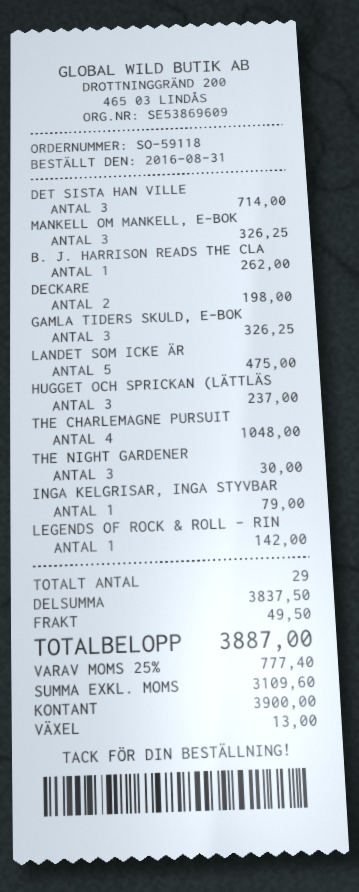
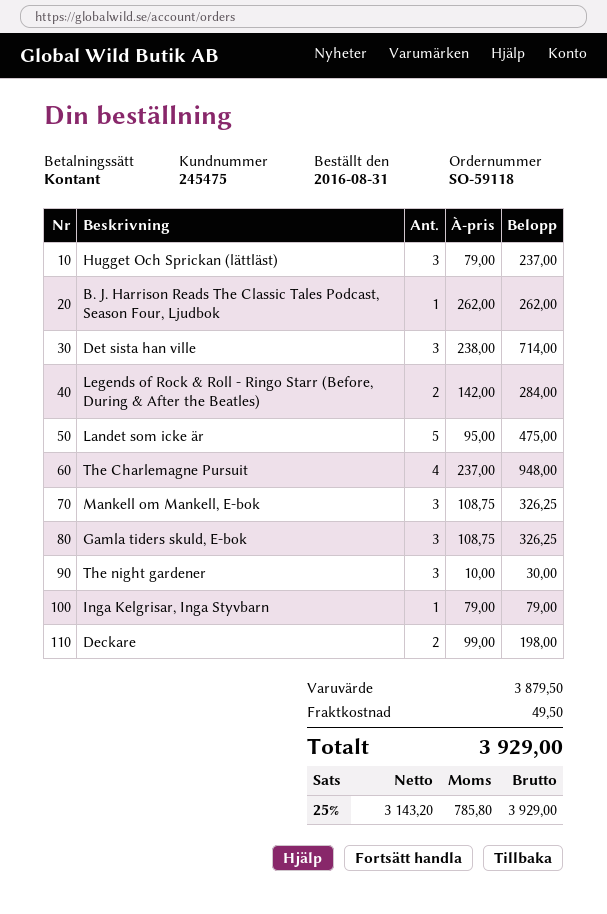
THE CHARLEMAGNE PURSUIT: 4 for 1048.00 -> 4 for 948.00
LEGENDS OF ROCK & ROLL - RIN: 1 for 142.00 -> 2 for 284.00
subtotal: 3837.50 -> 3879.50
net: 3109.60 -> 3143.20
tax: 25% = 777.40 -> 25% = 785.80
total: 3887.00 -> 3929.00

